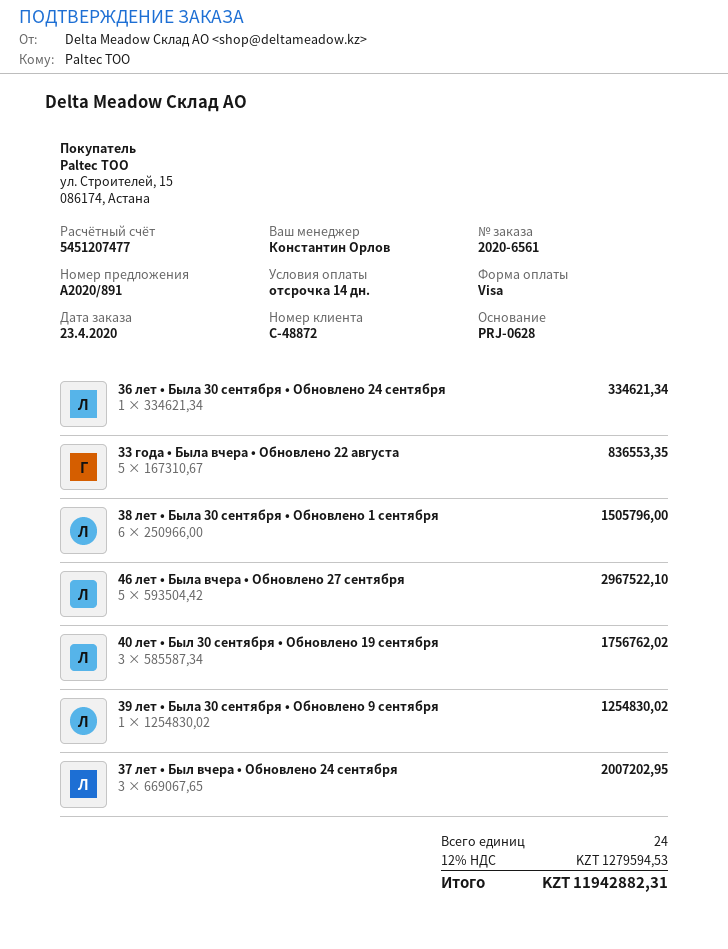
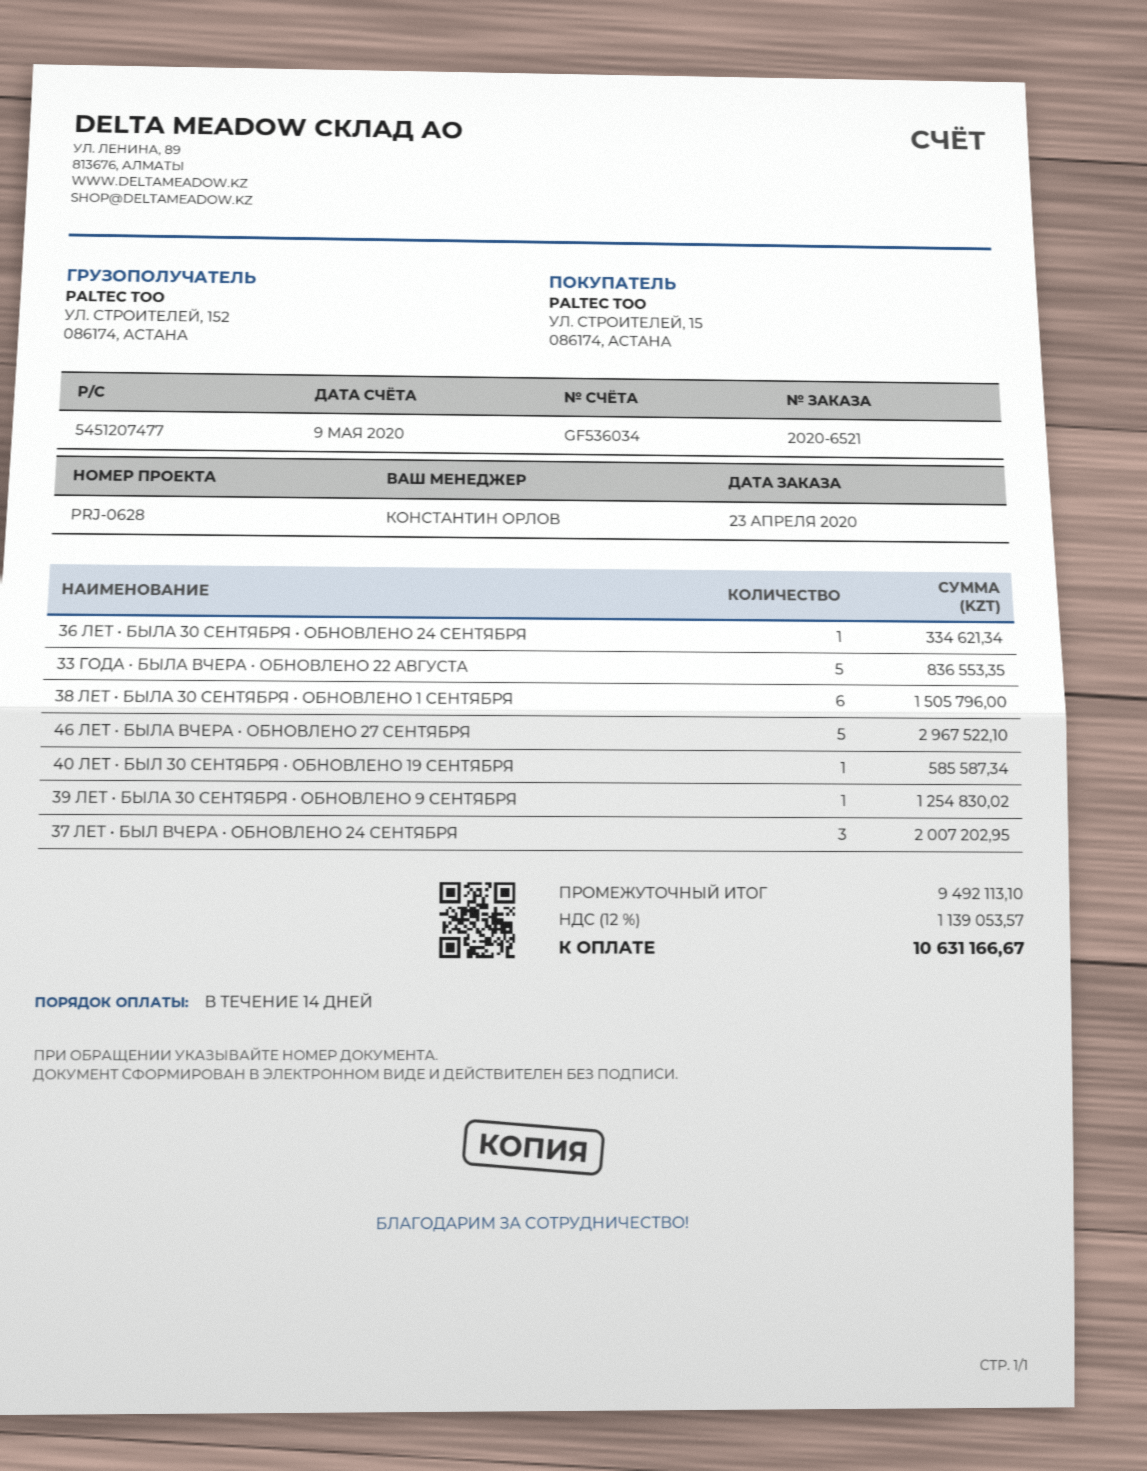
order number: 2020-6561 -> 2020-6521
40 лет • Был 30 сентября • Обновлено 19 сентября: 3 for 1756762.02 -> 1 for 585587.34
tax: 12% = 1279594.53 -> 12% = 1139053.57
total: 11942882.31 -> 10631166.67

